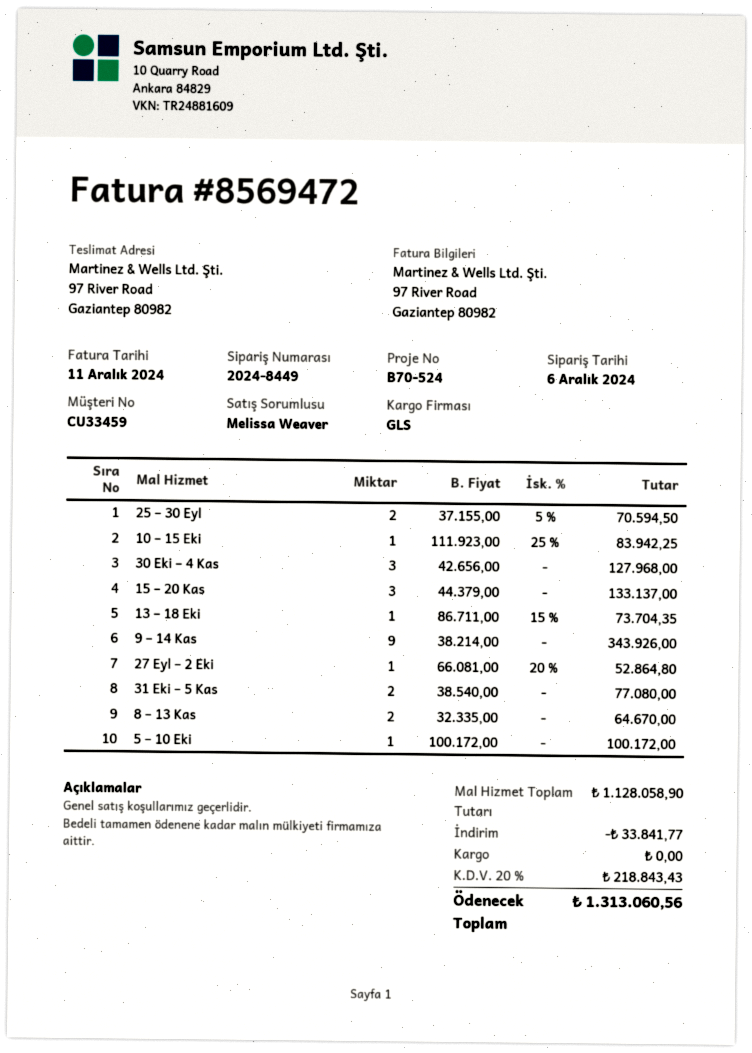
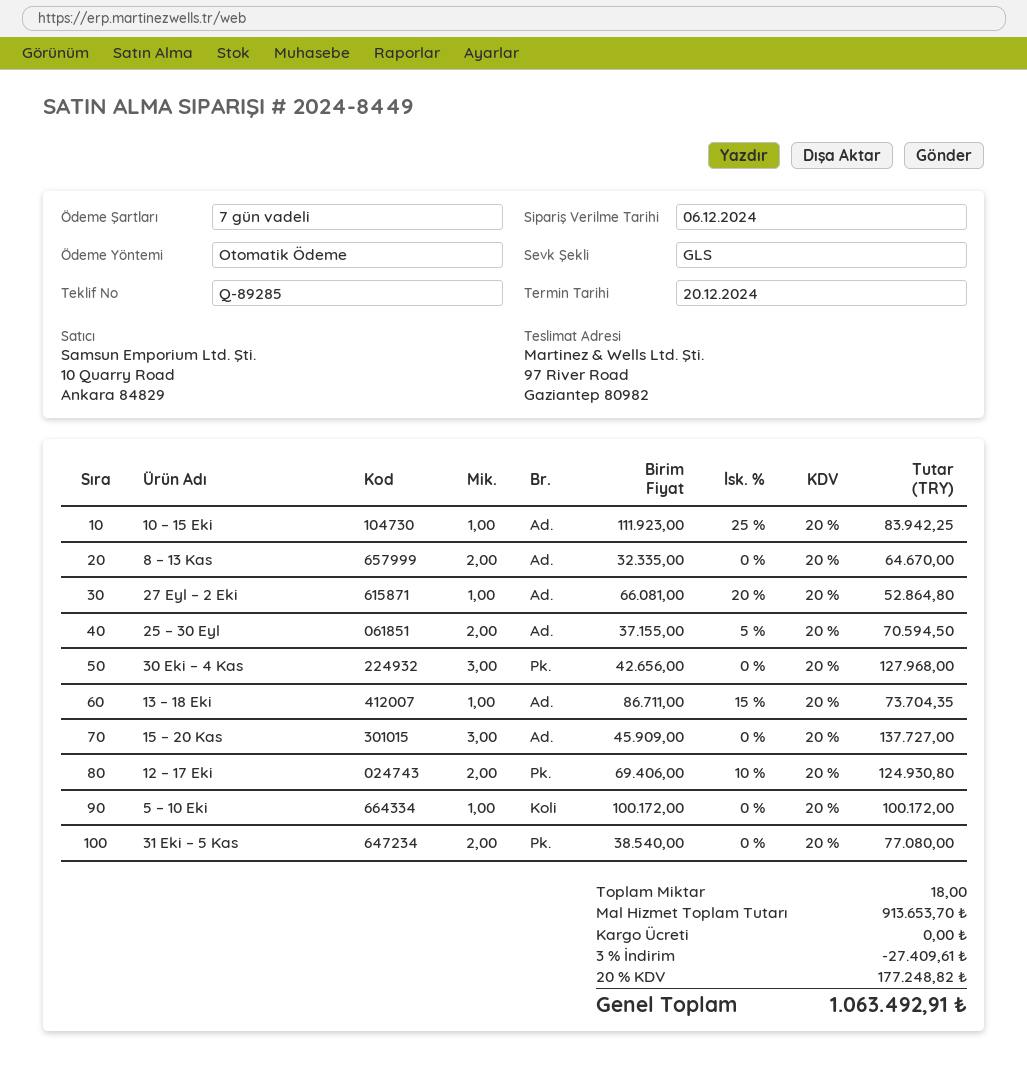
15 – 20 Kas: 3 x 44379.00 = 133137.00 -> 3 x 45909.00 = 137727.00
9 – 14 Kas: 9 x 38214.00 = 343926.00 -> none
12 – 17 Eki: none -> 2 x 69406.00 - 10% = 124930.80
subtotal: 1128058.90 -> 913653.70
discount: 33841.77 -> 27409.61
tax: 20% = 218843.43 -> 20% = 177248.82
total: 1313060.56 -> 1063492.91

